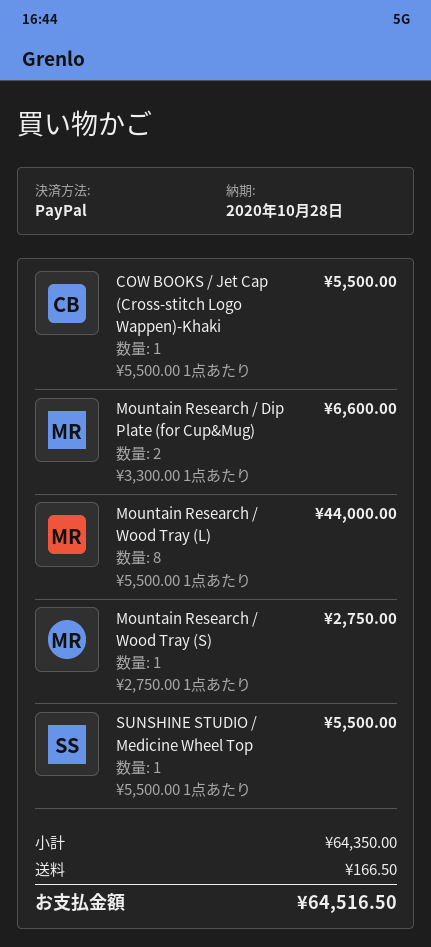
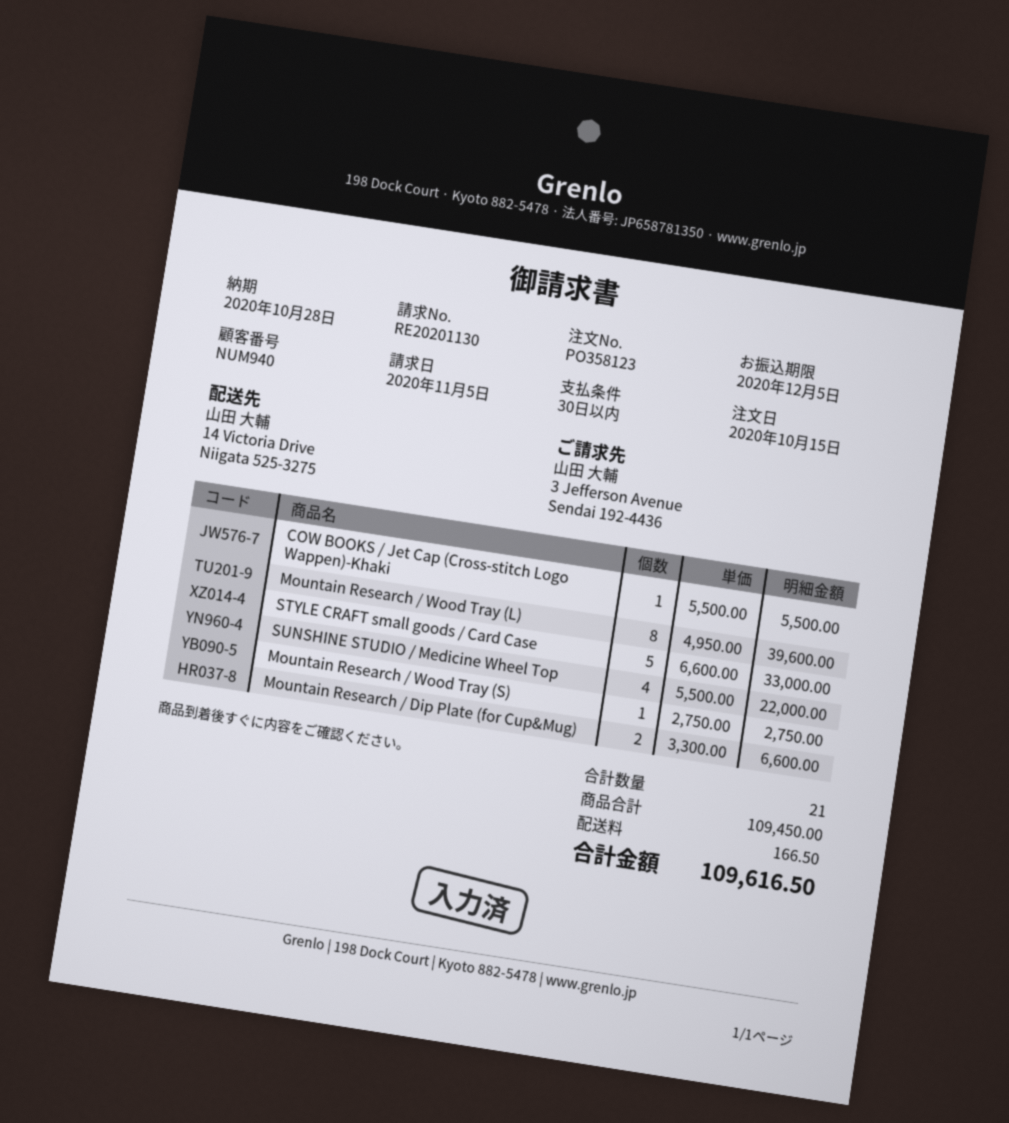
Mountain Research / Wood Tray (L): 8 x 5500.00 = 44000.00 -> 8 x 4950.00 = 39600.00
SUNSHINE STUDIO / Medicine Wheel Top: 1 x 5500.00 = 5500.00 -> 4 x 5500.00 = 22000.00
STYLE CRAFT small goods / Card Case: none -> 5 x 6600.00 = 33000.00
subtotal: 64350.00 -> 109450.00
total: 64516.50 -> 109616.50

